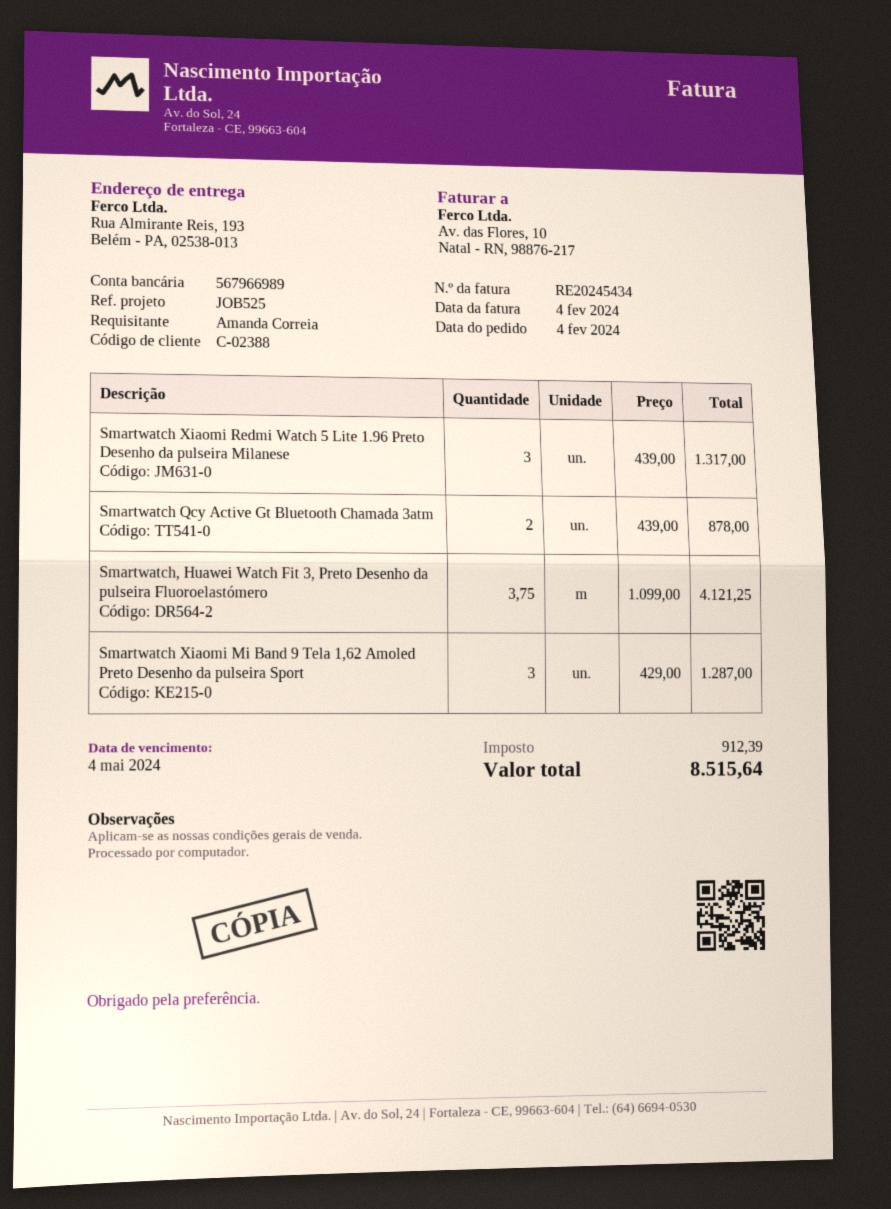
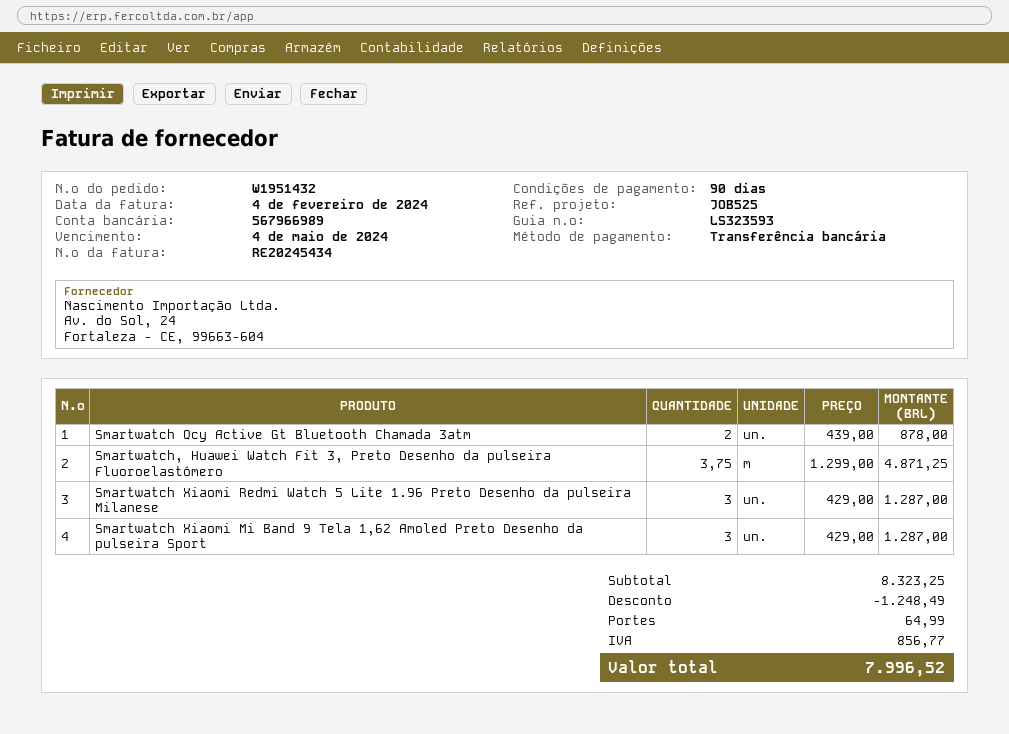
Smartwatch Xiaomi Redmi Watch 5 Lite 1.96 Preto Desenho da pulseira Milanese: 3 x 439.00 = 1317.00 -> 3 x 429.00 = 1287.00
Smartwatch, Huawei Watch Fit 3, Preto Desenho da pulseira Fluoroelastómero: 3.75 x 1099.00 = 4121.25 -> 3.75 x 1299.00 = 4871.25
discount: none -> 1248.49
shipping: none -> 64.99
tax: 912.39 -> 856.77
total: 8515.64 -> 7996.52

